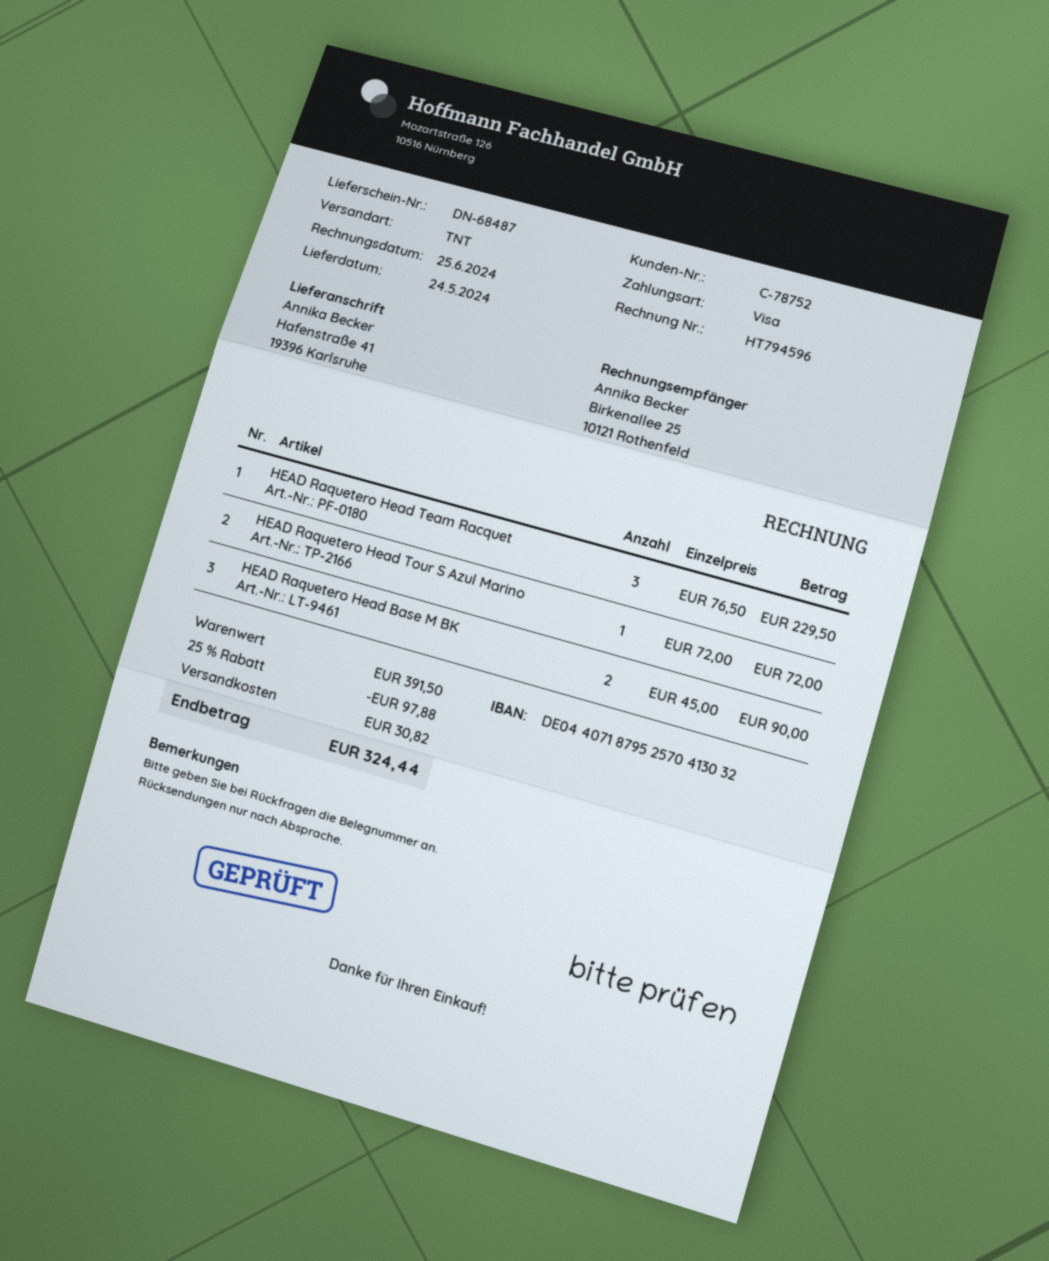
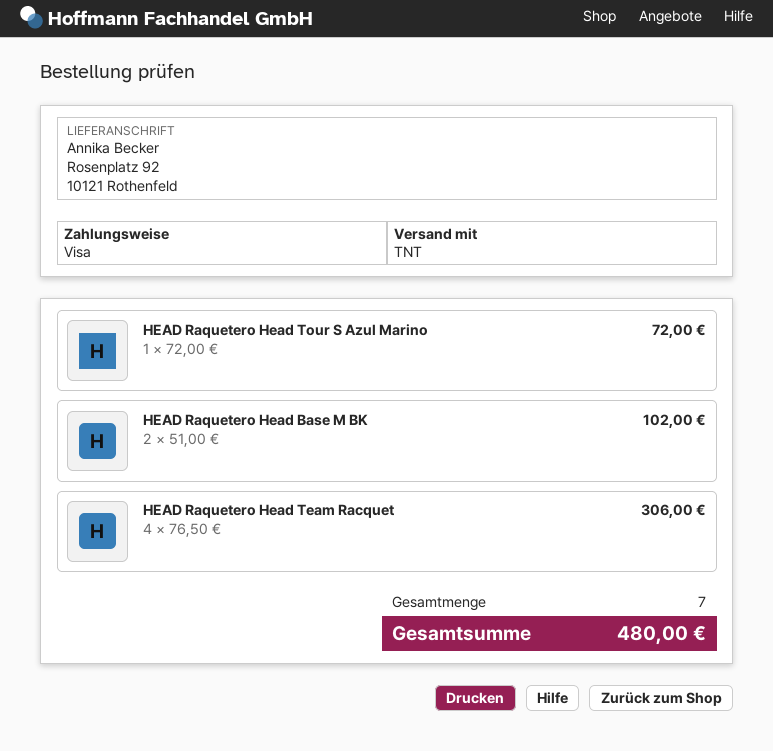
ship to: Hafenstraße 41, 19396 Karlsruhe -> Rosenplatz 92, 10121 Rothenfeld
HEAD Raquetero Head Team Racquet: 3 x 76.50 = 229.50 -> 4 x 76.50 = 306.00
HEAD Raquetero Head Base M BK: 2 x 45.00 = 90.00 -> 2 x 51.00 = 102.00
discount: 25% = 97.88 -> none
shipping: 30.82 -> none
total: 324.44 -> 480.00

